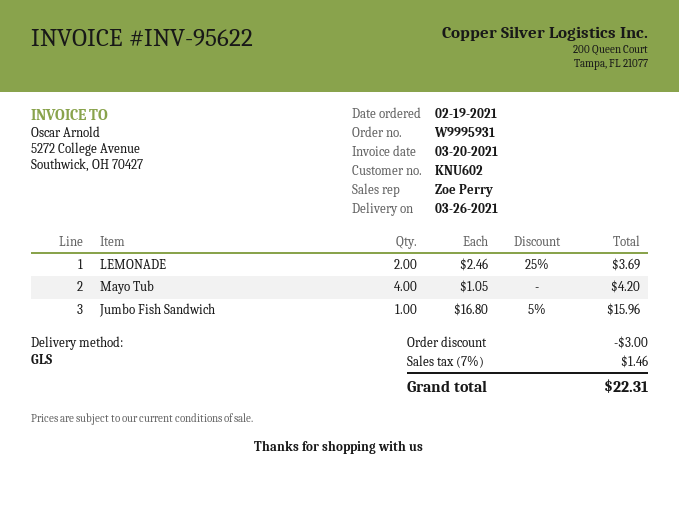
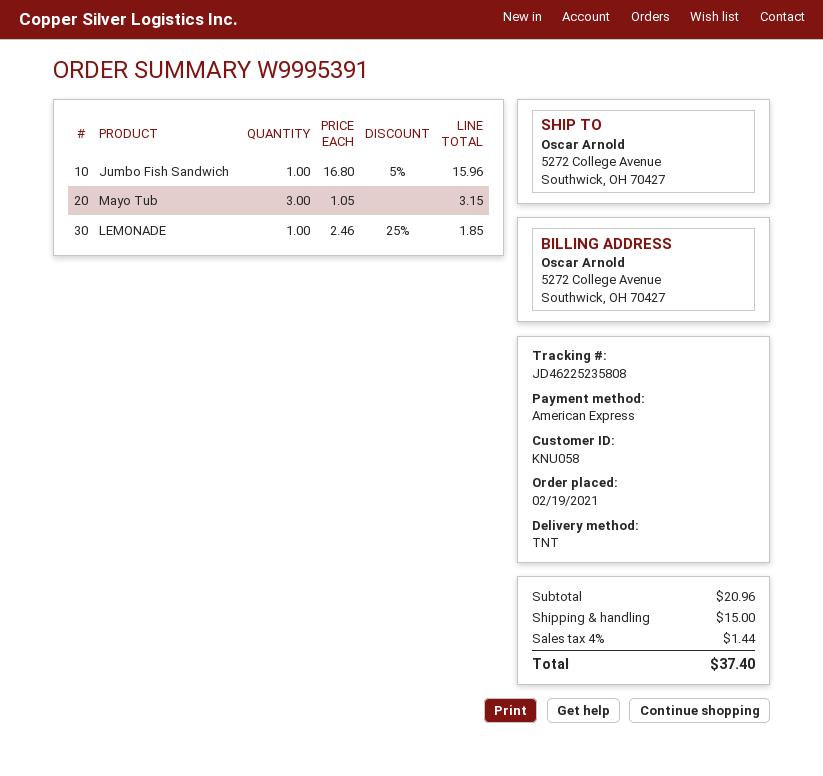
order number: W9995931 -> W9995391
customer number: KNU602 -> KNU058
shipping method: GLS -> TNT
LEMONADE: 2 x 2.46 - 25% = 3.69 -> 1 x 2.46 - 25% = 1.85
Mayo Tub: 4 x 1.05 = 4.20 -> 3 x 1.05 = 3.15
discount: 3.00 -> none
shipping: none -> 15.00
tax: 7% = 1.46 -> 4% = 1.44
total: 22.31 -> 37.40

